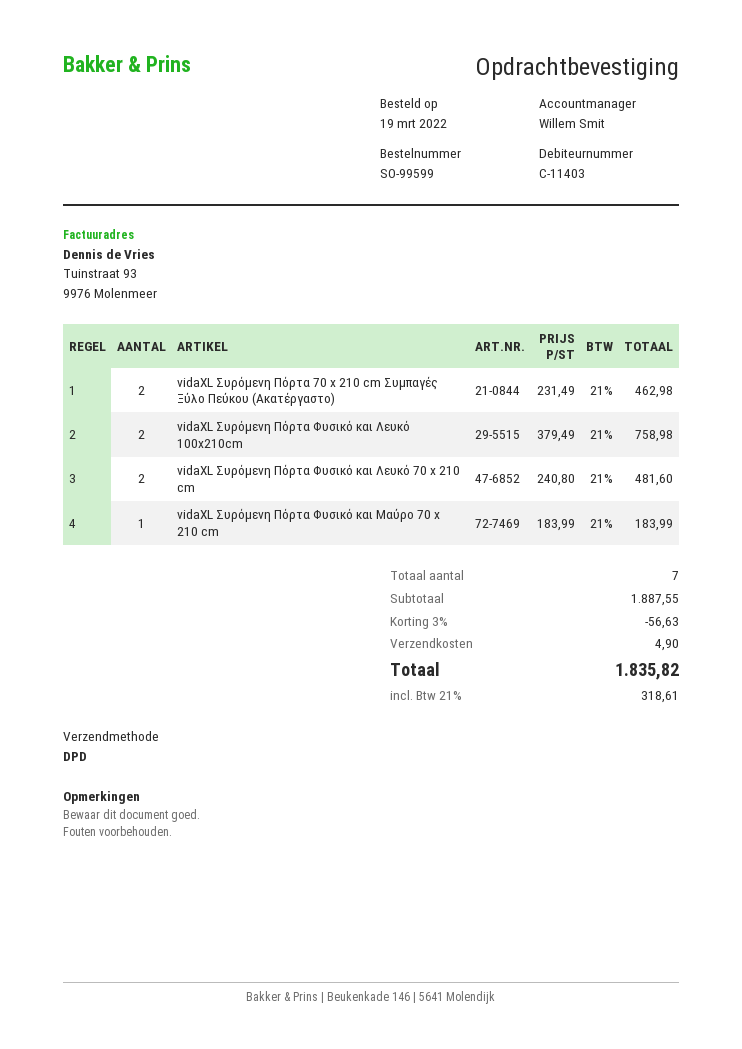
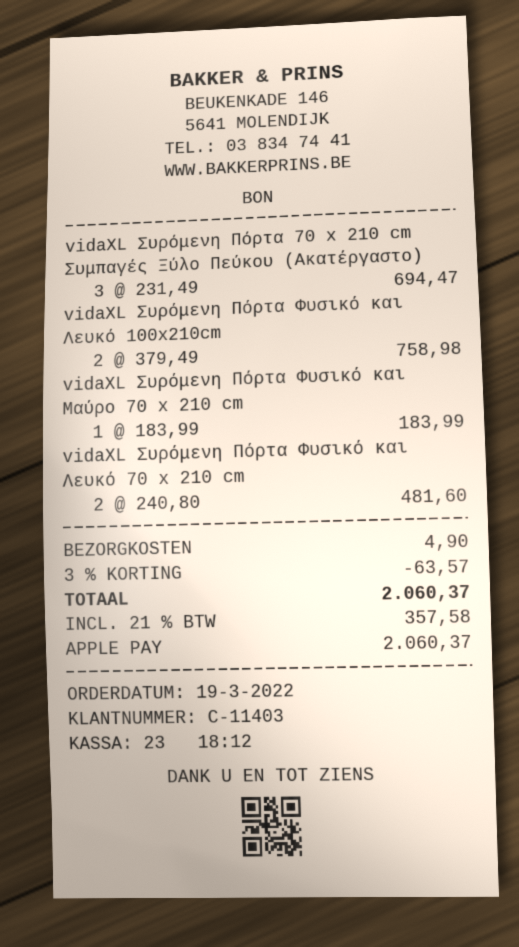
vidaXL Συρόμενη Πόρτα 70 x 210 cm Συμπαγές Ξύλο Πεύκου (Ακατέργαστο): 2 x 231.49 = 462.98 -> 3 x 231.49 = 694.47
discount: 3% = 56.63 -> 3% = 63.57
tax: 21% = 318.61 -> 21% = 357.58
total: 1835.82 -> 2060.37

